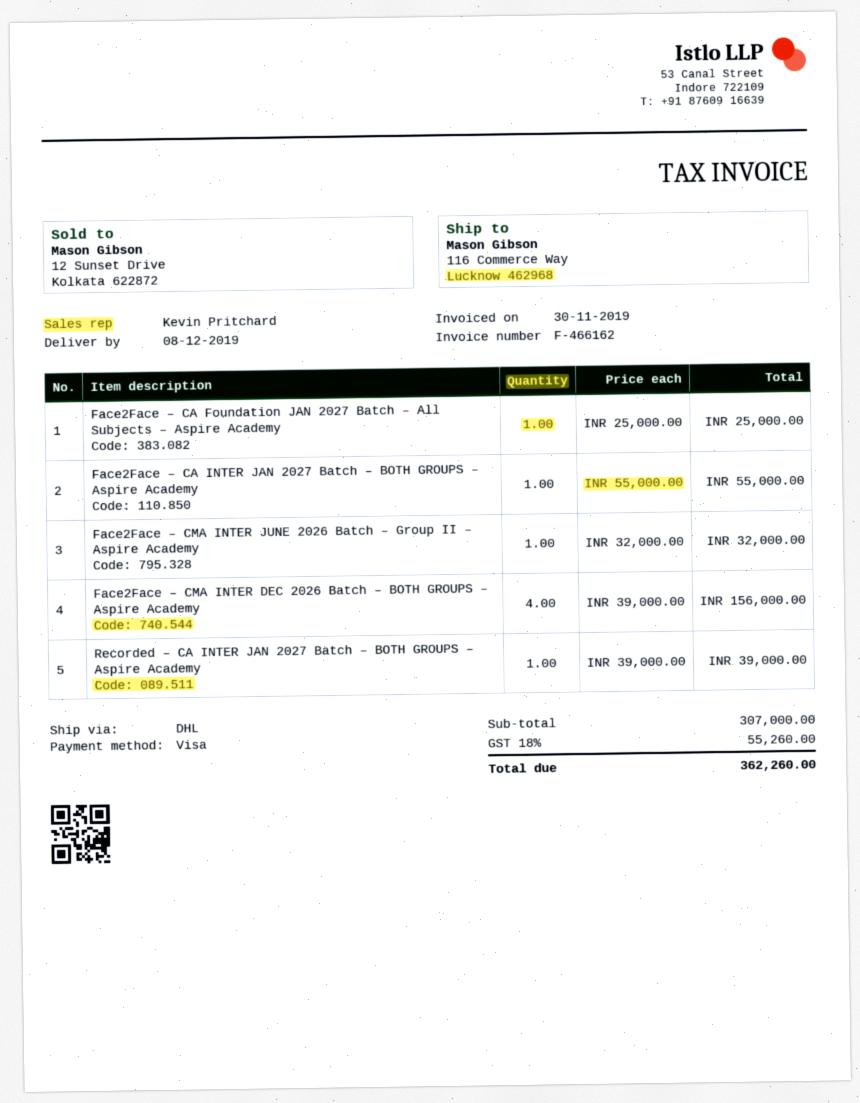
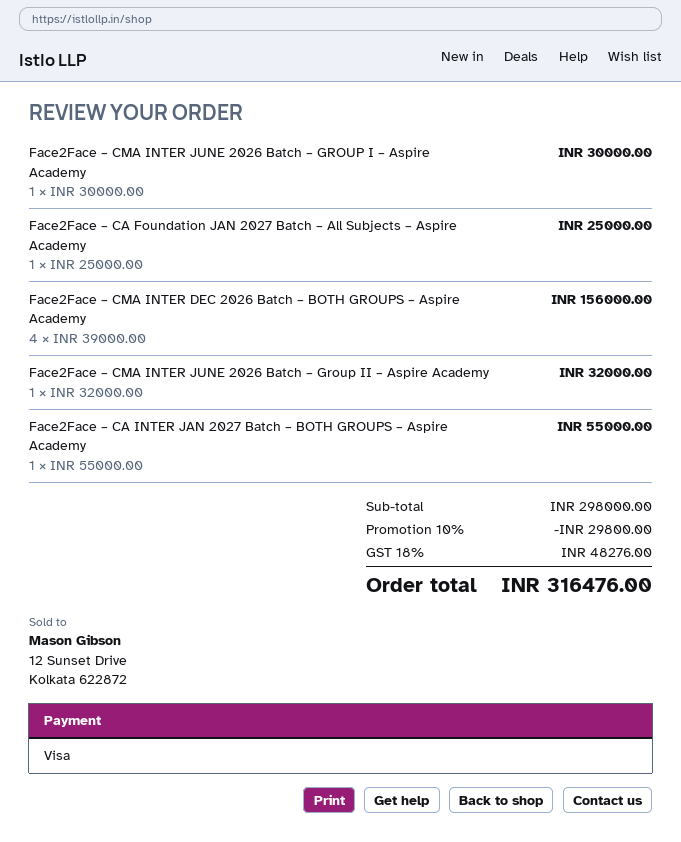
Recorded – CA INTER JAN 2027 Batch – BOTH GROUPS – Aspire Academy: 1 x 39000.00 = 39000.00 -> none
Face2Face – CMA INTER JUNE 2026 Batch – GROUP I – Aspire Academy: none -> 1 x 30000.00 = 30000.00
subtotal: 307000.00 -> 298000.00
discount: none -> 10% = 29800.00
tax: 18% = 55260.00 -> 18% = 48276.00
total: 362260.00 -> 316476.00

